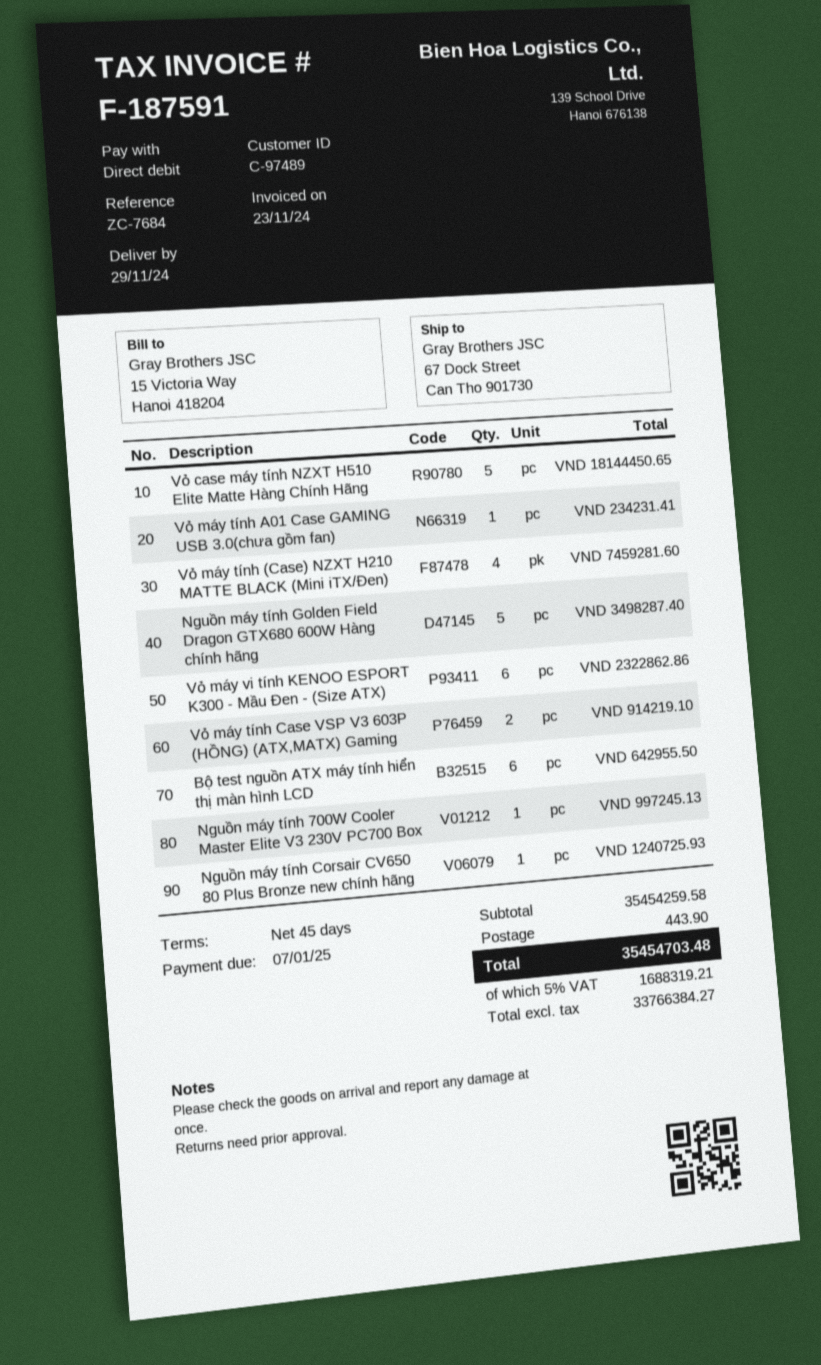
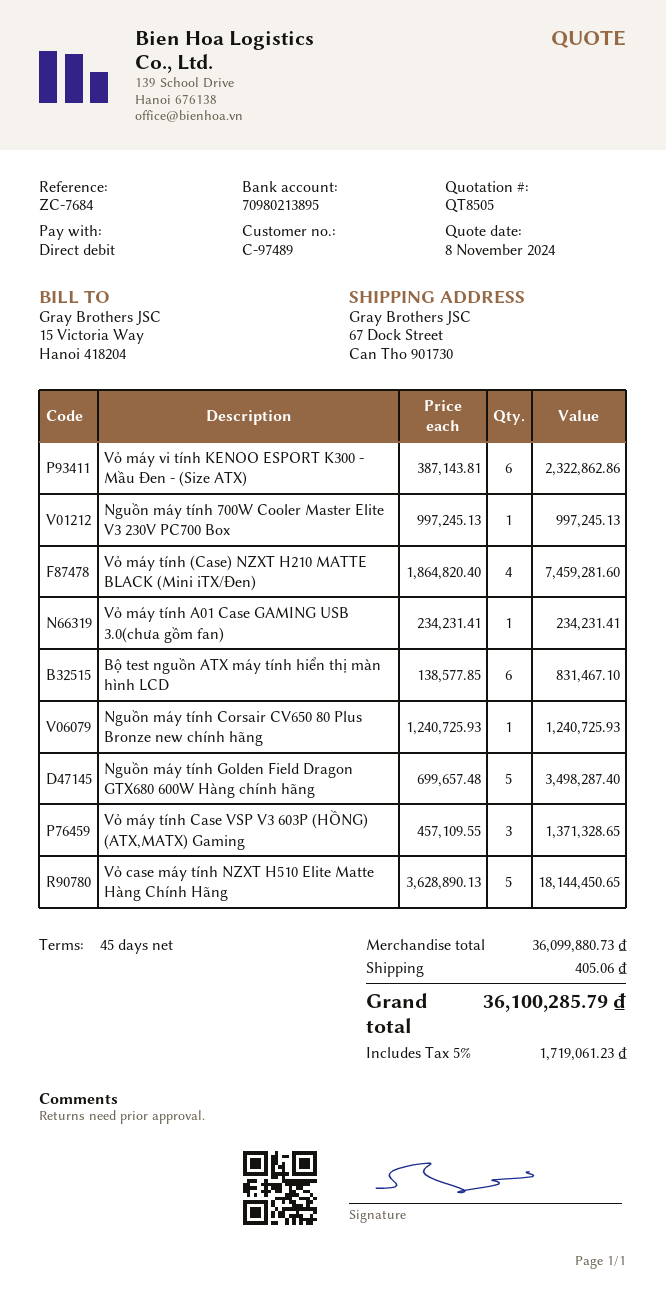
Vỏ máy tính Case VSP V3 603P (HỒNG) (ATX,MATX) Gaming: 2 for 914219.10 -> 3 for 1371328.65
Bộ test nguồn ATX máy tính hiển thị màn hình LCD: 6 for 642955.50 -> 6 for 831467.10
subtotal: 35454259.58 -> 36099880.73
shipping: 443.90 -> 405.06
tax: 5% = 1688319.21 -> 5% = 1719061.23
total: 35454703.48 -> 36100285.79

